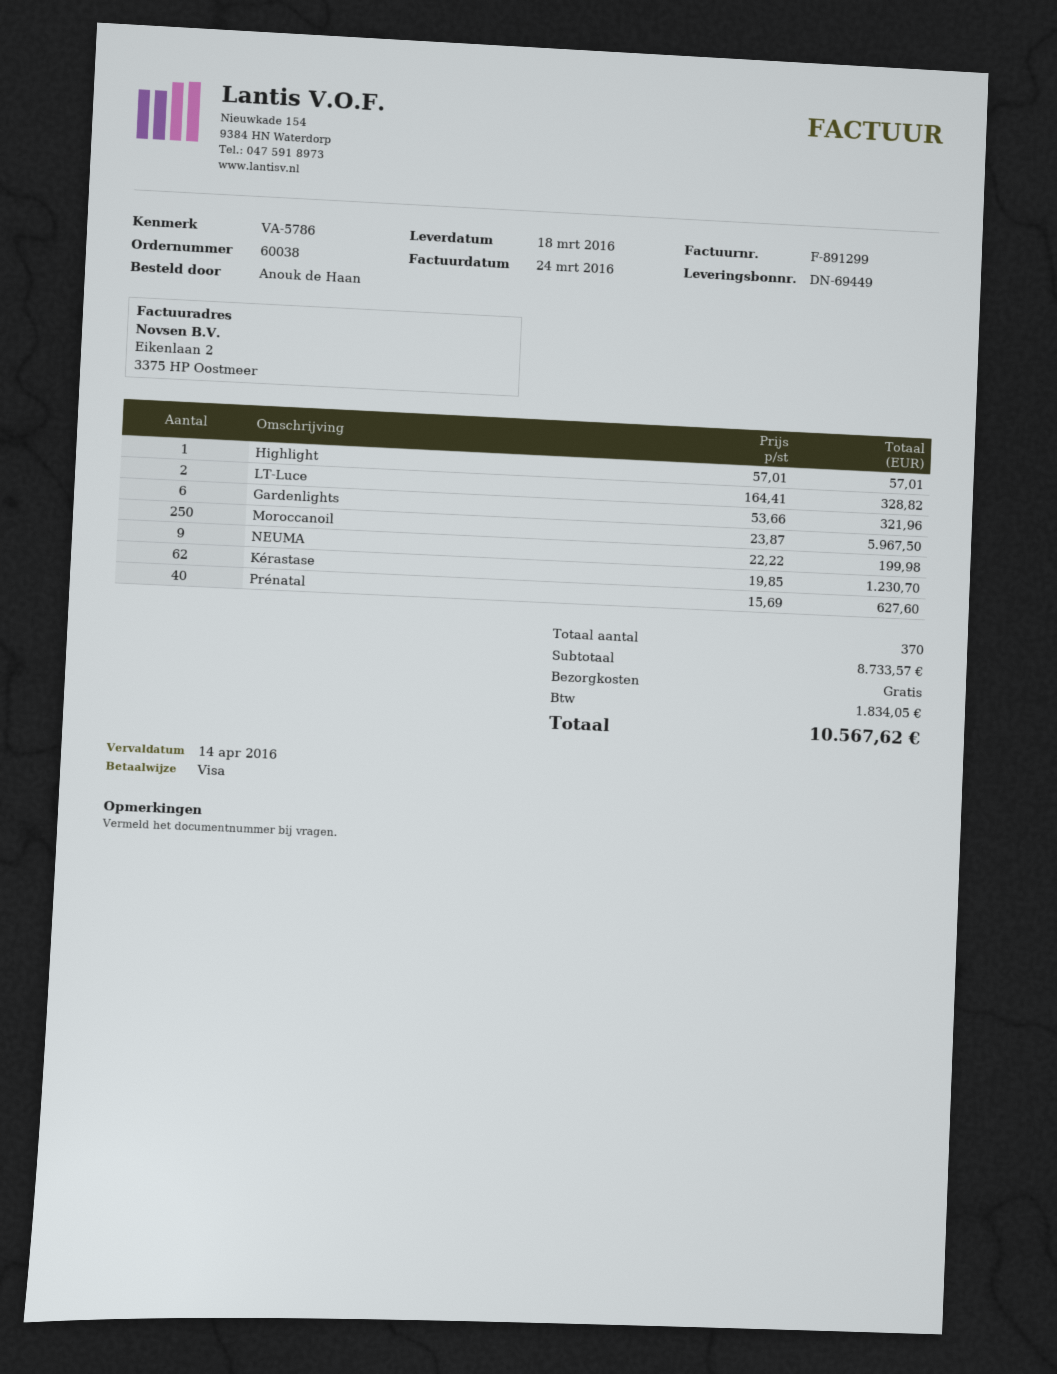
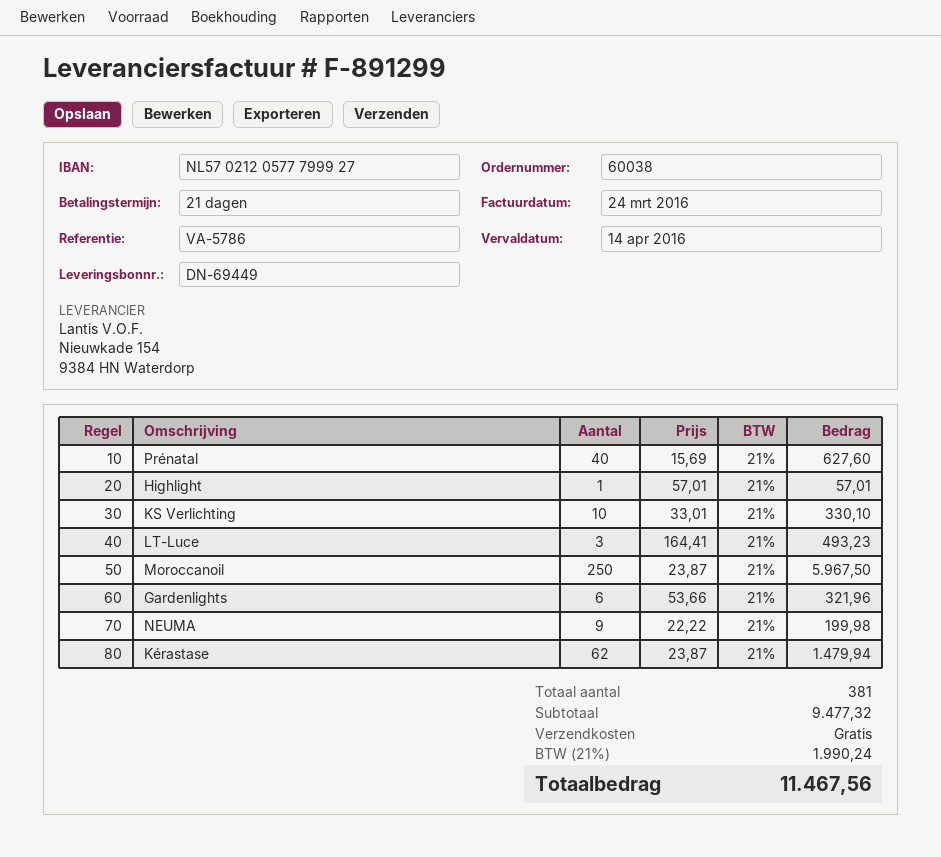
LT-Luce: 2 x 164.41 = 328.82 -> 3 x 164.41 = 493.23
Kérastase: 62 x 19.85 = 1230.70 -> 62 x 23.87 = 1479.94
KS Verlichting: none -> 10 x 33.01 = 330.10
total quantity: 370 -> 381
subtotal: 8733.57 -> 9477.32
tax: 1834.05 -> 1990.24
total: 10567.62 -> 11467.56

